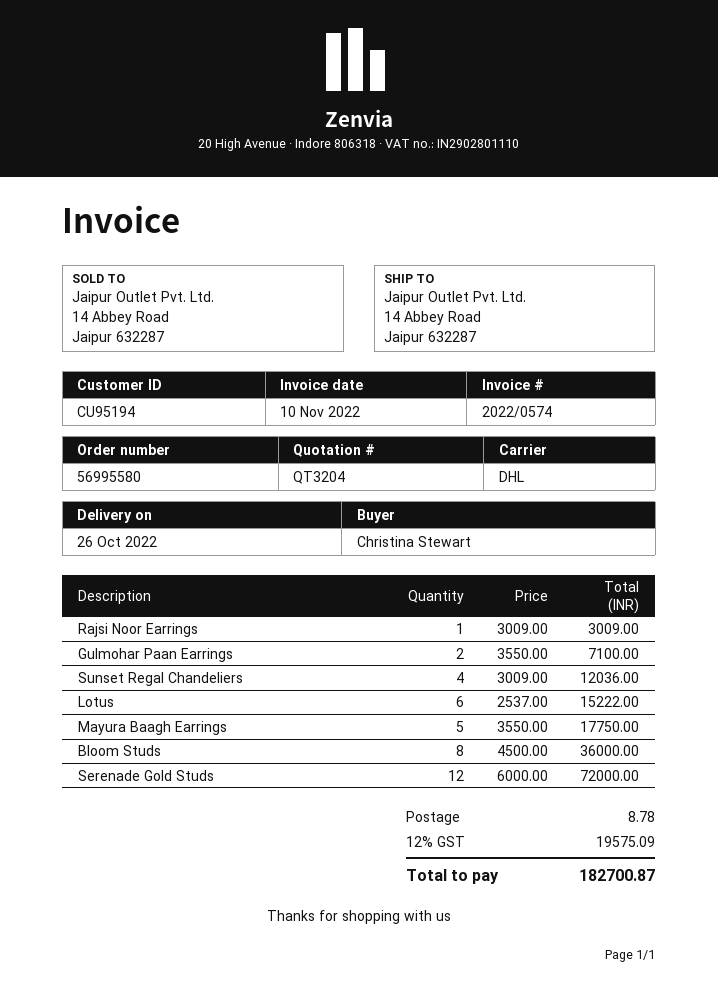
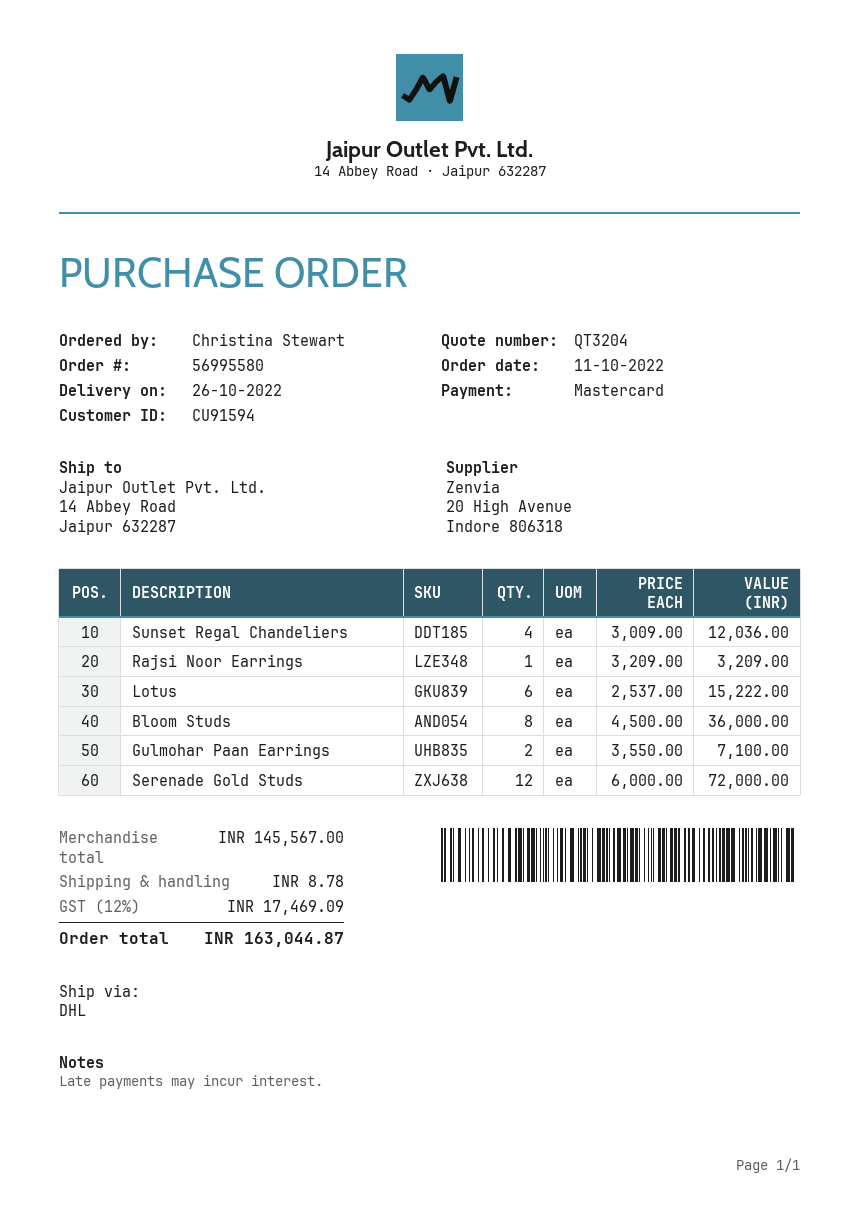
customer number: CU95194 -> CU91594
Rajsi Noor Earrings: 1 x 3009.00 = 3009.00 -> 1 x 3209.00 = 3209.00
Mayura Baagh Earrings: 5 x 3550.00 = 17750.00 -> none
tax: 12% = 19575.09 -> 12% = 17469.09
total: 182700.87 -> 163044.87

